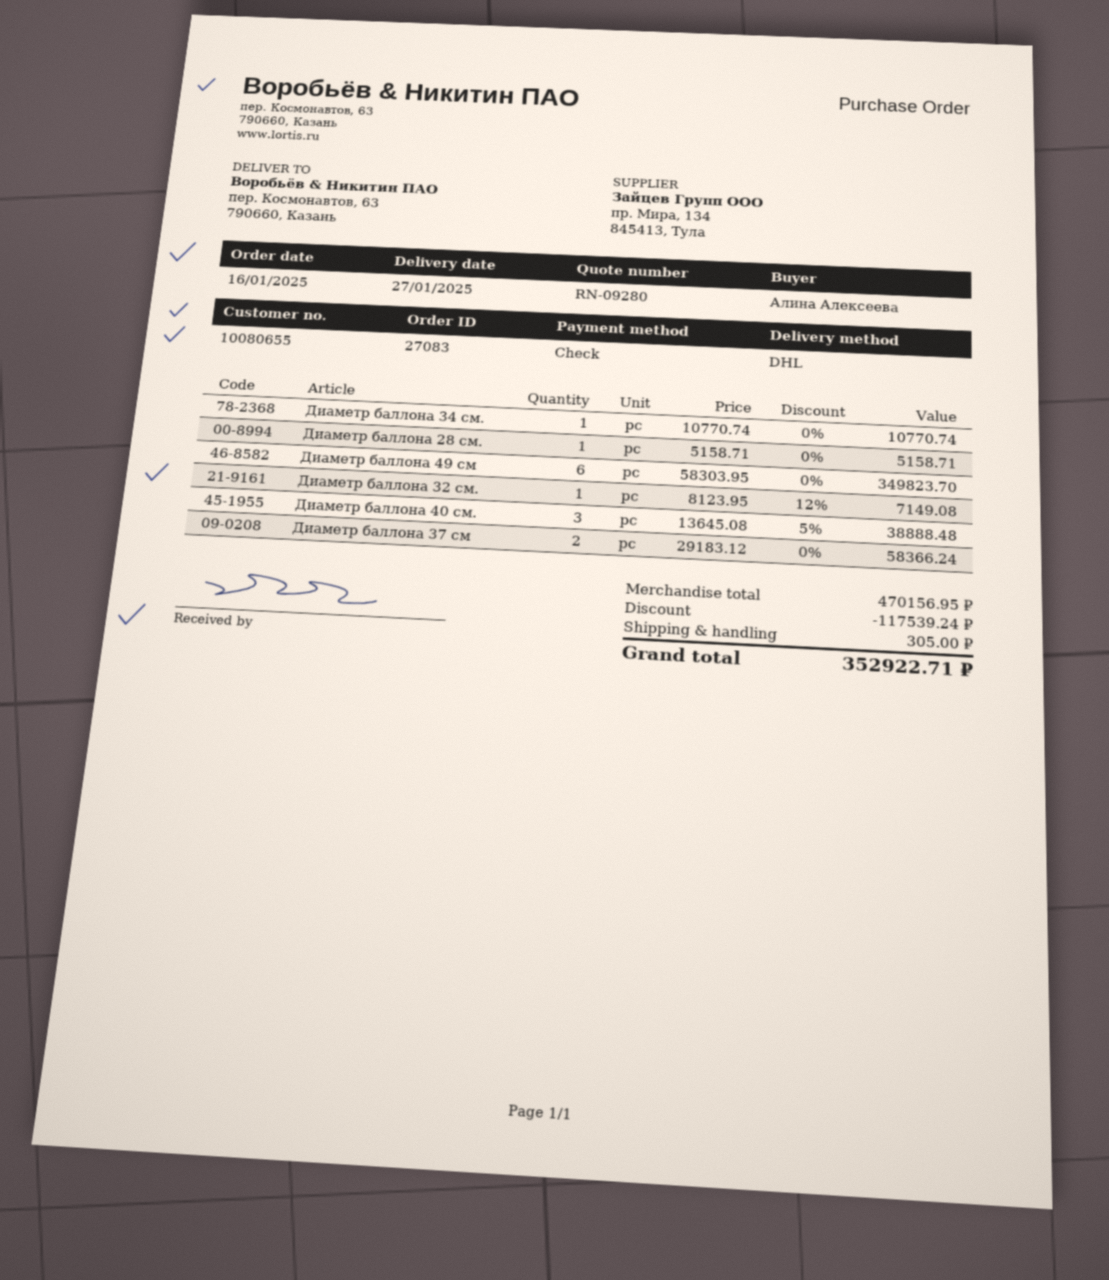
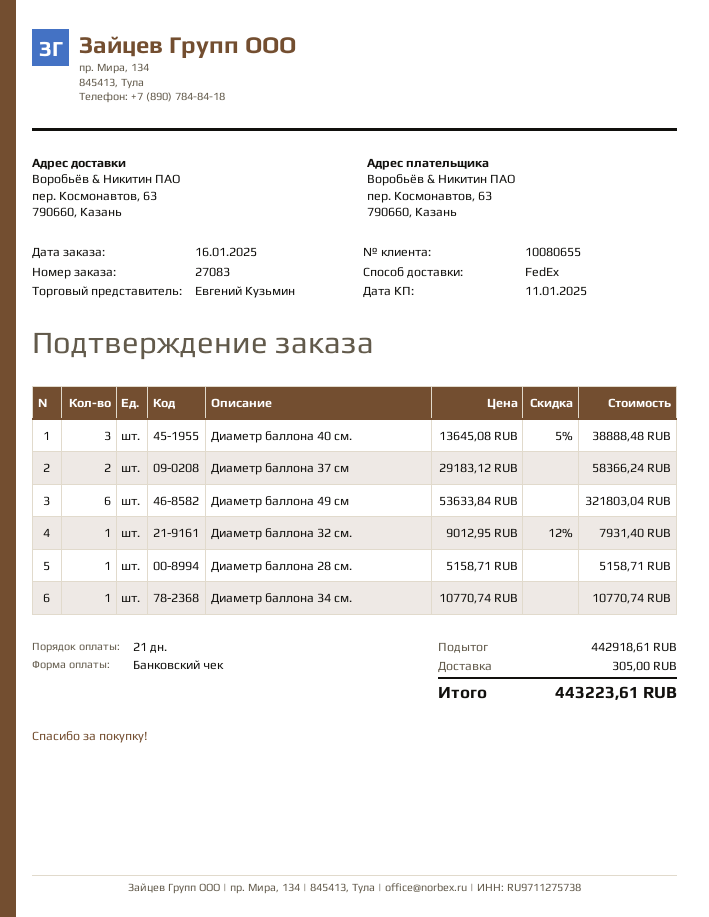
shipping method: DHL -> FedEx
Диаметр баллона 49 см: 6 x 58303.95 = 349823.70 -> 6 x 53633.84 = 321803.04
Диаметр баллона 32 см.: 1 x 8123.95 - 12% = 7149.08 -> 1 x 9012.95 - 12% = 7931.40
subtotal: 470156.95 -> 442918.61
discount: 117539.24 -> none
total: 352922.71 -> 443223.61

